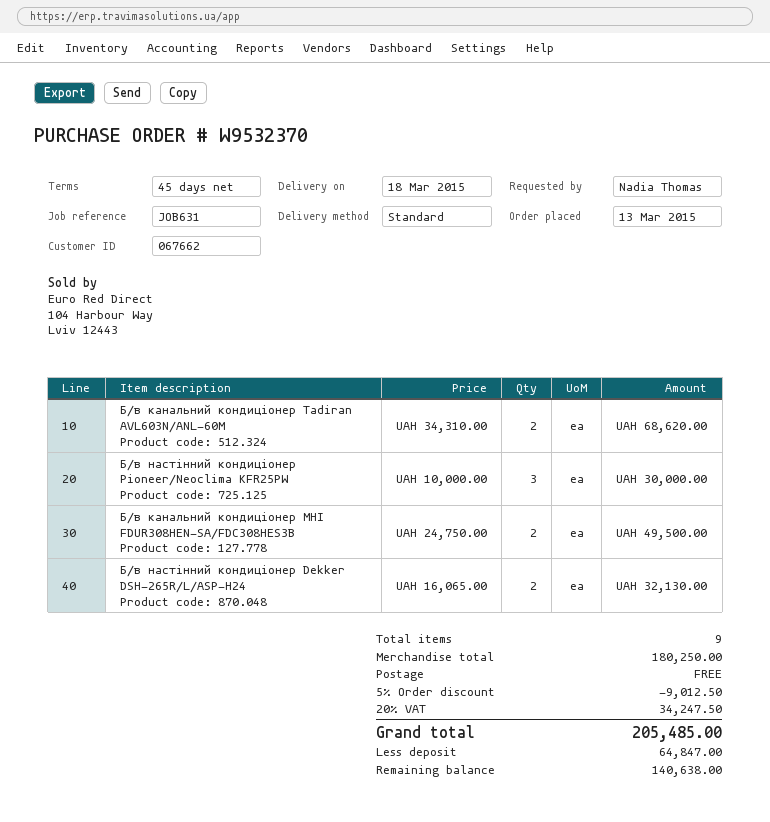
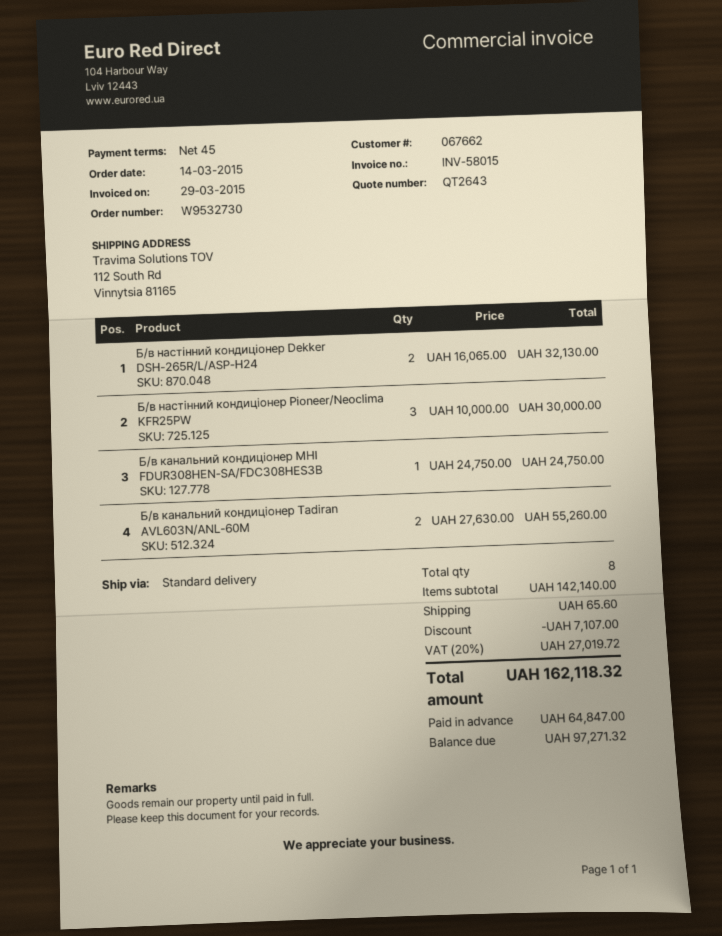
order number: W9532370 -> W9532730
order date: 2015-03-13 -> 2015-03-14
Б/в канальний кондиціонер Tadiran AVL603N/ANL-60M: 2 x 34310.00 = 68620.00 -> 2 x 27630.00 = 55260.00
Б/в канальний кондиціонер MHI FDUR308HEN-SA/FDC308HES3B: 2 x 24750.00 = 49500.00 -> 1 x 24750.00 = 24750.00
total quantity: 9 -> 8
subtotal: 180250.00 -> 142140.00
discount: 9012.50 -> 7107.00
shipping: 0.00 -> 65.60
tax: 20% = 34247.50 -> 20% = 27019.72
total: 205485.00 -> 162118.32
balance: 140638.00 -> 97271.32

